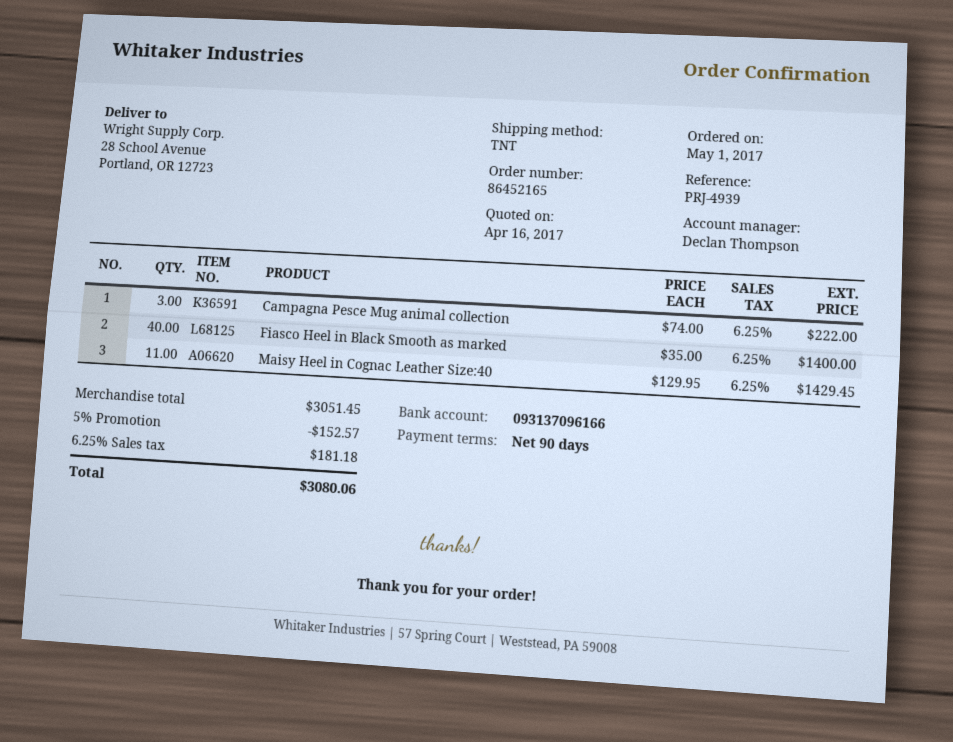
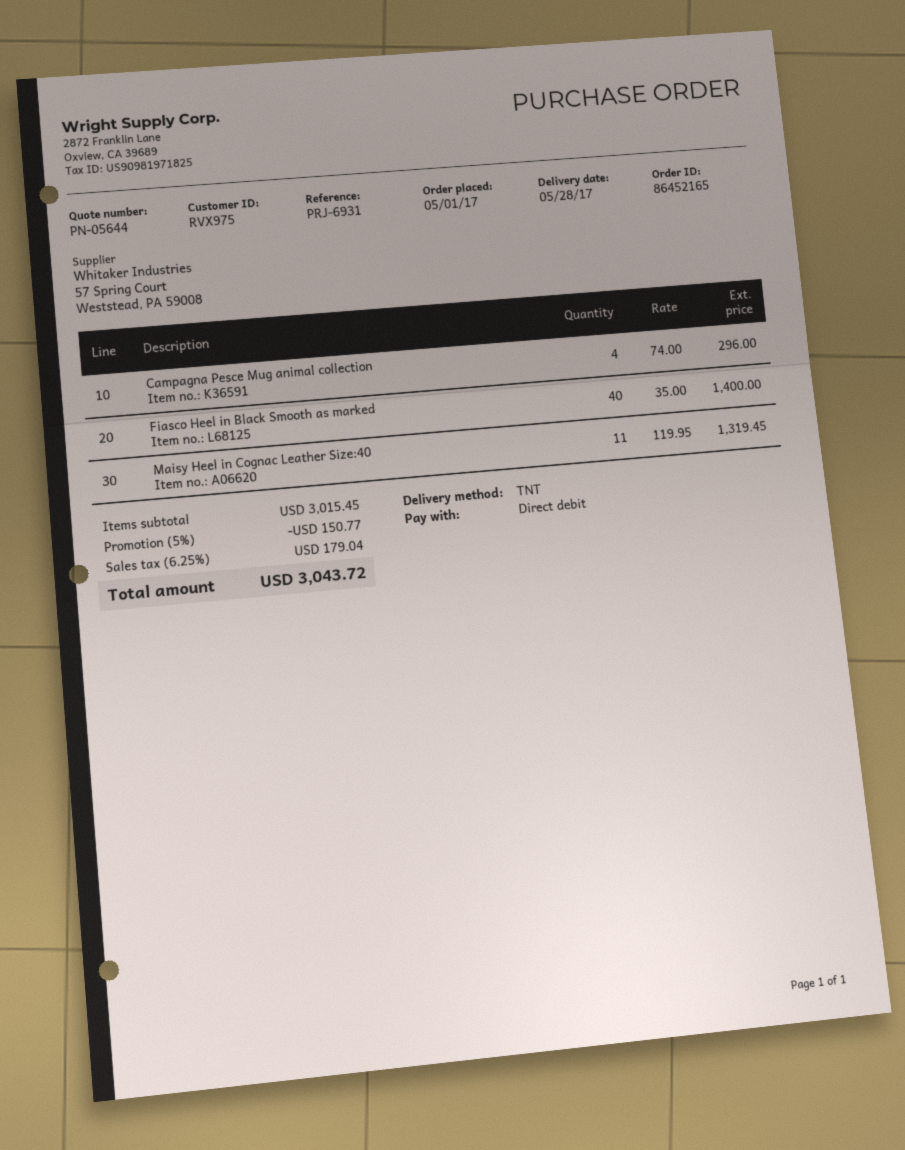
reference: PRJ-4939 -> PRJ-6931
Campagna Pesce Mug animal collection: 3 x 74.00 = 222.00 -> 4 x 74.00 = 296.00
Maisy Heel in Cognac Leather Size:40: 11 x 129.95 = 1429.45 -> 11 x 119.95 = 1319.45
subtotal: 3051.45 -> 3015.45
discount: 5% = 152.57 -> 5% = 150.77
tax: 6.25% = 181.18 -> 6.25% = 179.04
total: 3080.06 -> 3043.72

